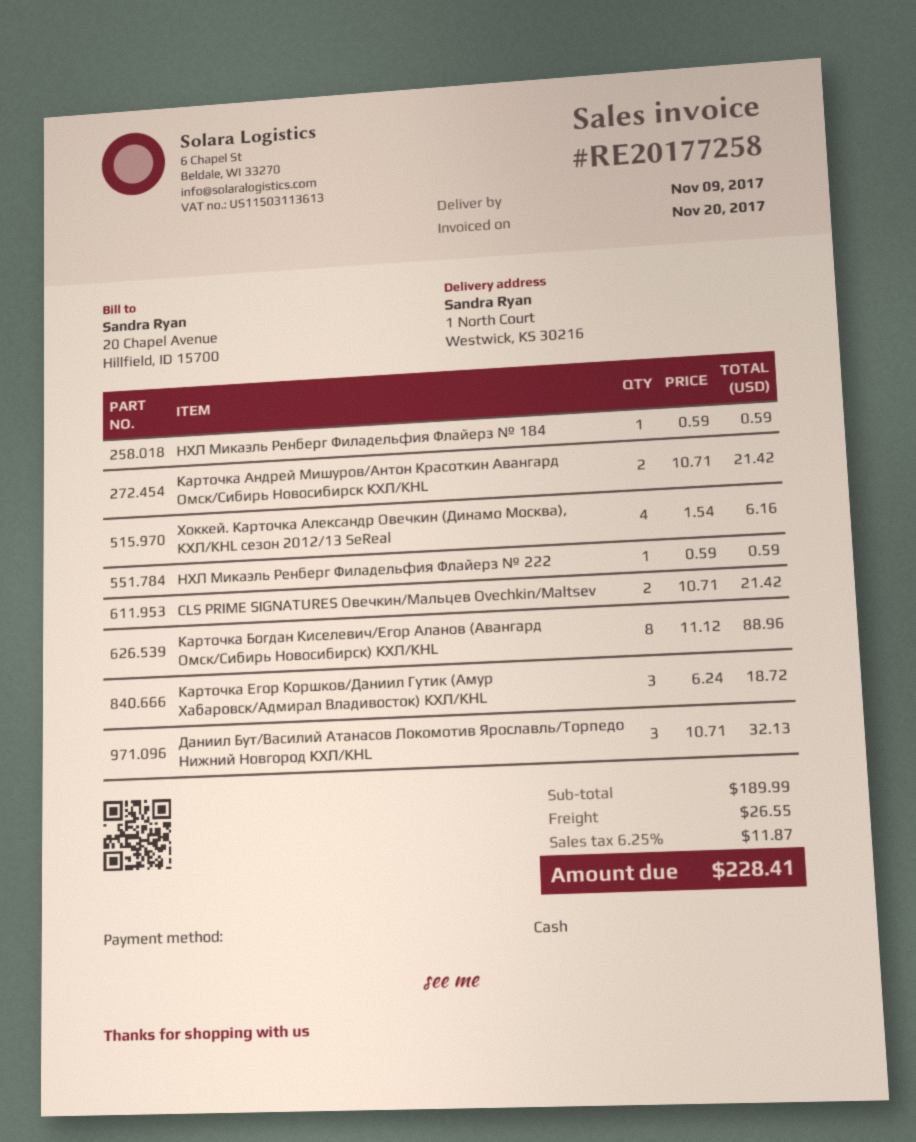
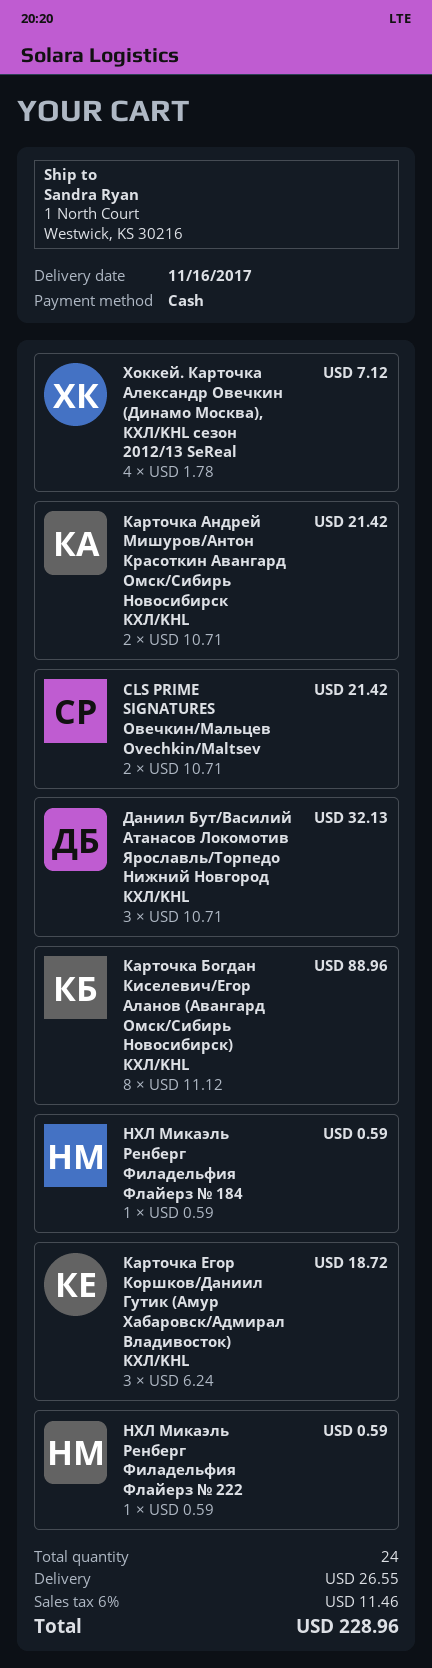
delivery date: 2017-11-09 -> 2017-11-16
Хоккей. Карточка Александр Овечкин (Динамо Москва), КХЛ/KHL сезон 2012/13 SeReal: 4 x 1.54 = 6.16 -> 4 x 1.78 = 7.12
tax: 6.25% = 11.87 -> 6% = 11.46
total: 228.41 -> 228.96

